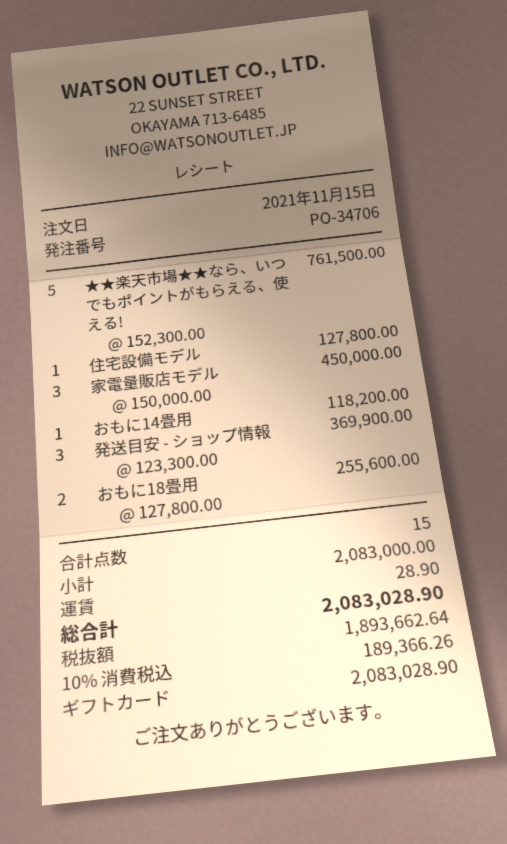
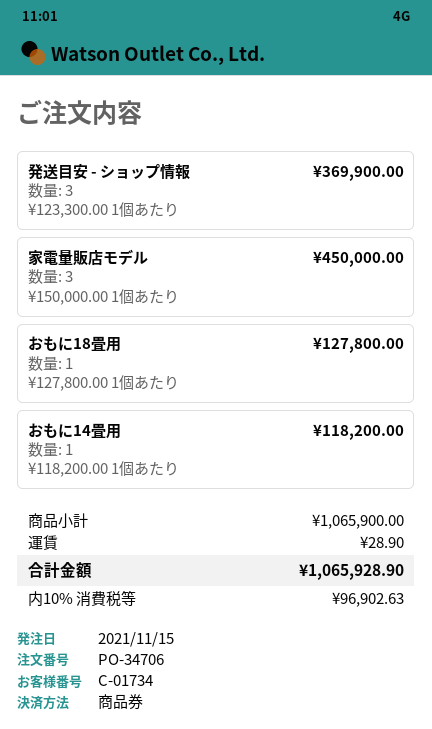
★★楽天市場★★なら、いつでもポイントがもらえる、使える!: 5 x 152300.00 = 761500.00 -> none
住宅設備モデル: 1 x 127800.00 = 127800.00 -> none
おもに18畳用: 2 x 127800.00 = 255600.00 -> 1 x 127800.00 = 127800.00
subtotal: 2083000.00 -> 1065900.00
tax: 10% = 189366.26 -> 10% = 96902.63
total: 2083028.90 -> 1065928.90

